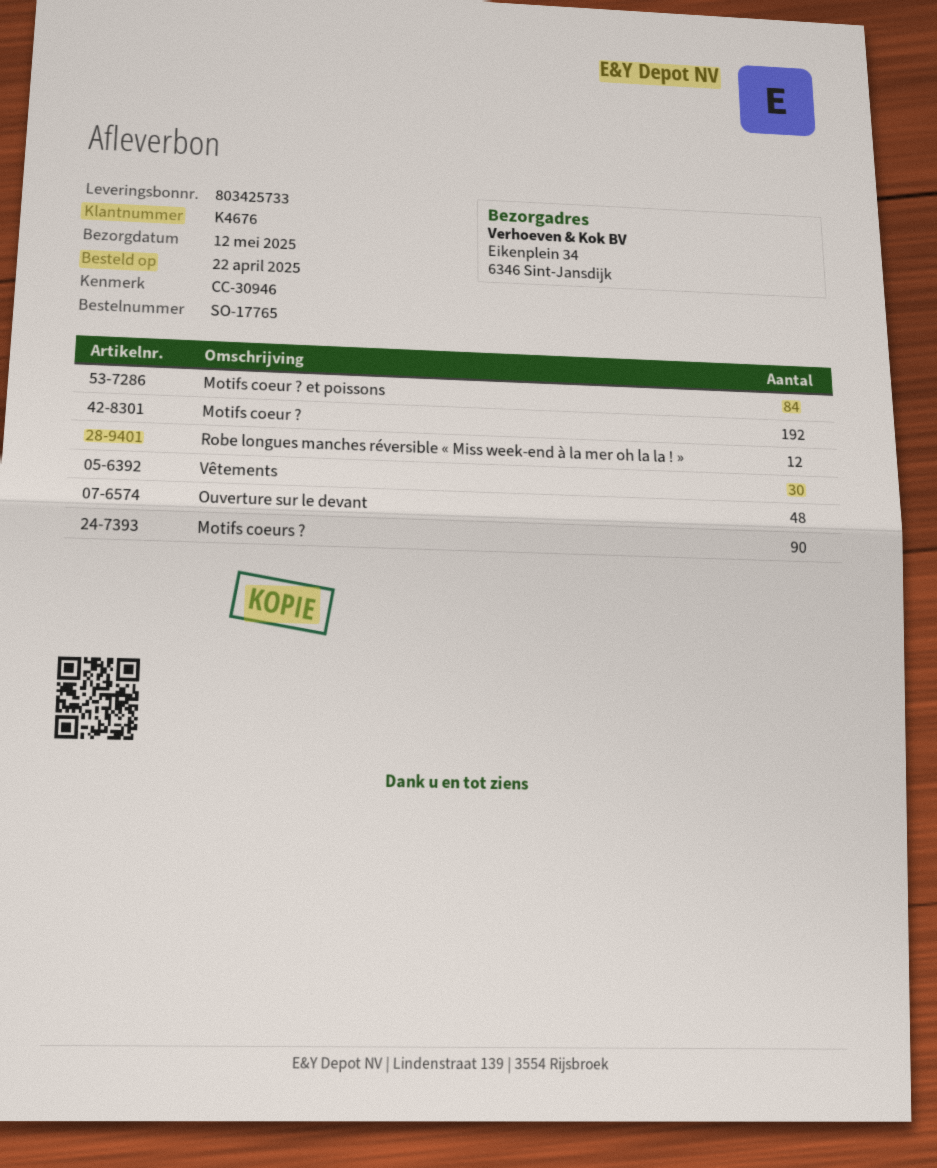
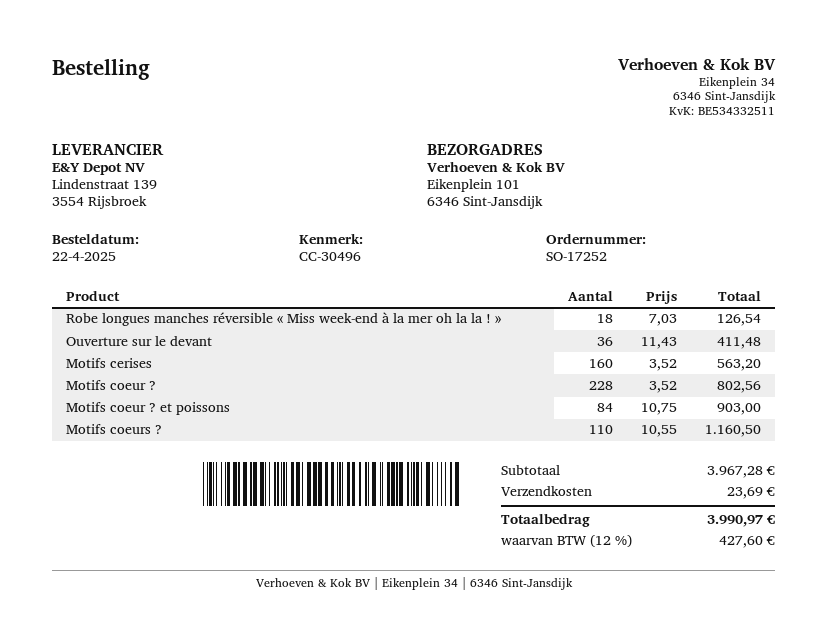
order number: SO-17765 -> SO-17252
reference: CC-30946 -> CC-30496
ship to: Eikenplein 34, 6346 Sint-Jansdijk -> Eikenplein 101, 6346 Sint-Jansdijk
Motifs coeur ?: 192 -> 228
Robe longues manches réversible « Miss week-end à la mer oh la la ! »: 12 -> 18
Vêtements: 30 -> none
Ouverture sur le devant: 48 -> 36
Motifs coeurs ?: 90 -> 110
Motifs cerises: none -> 160

